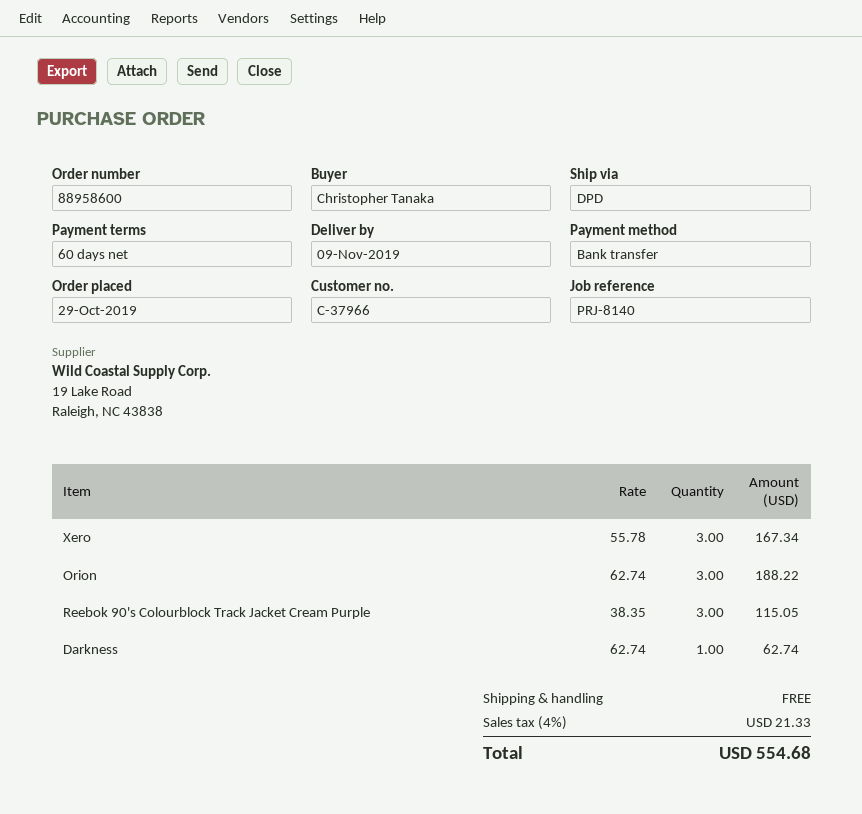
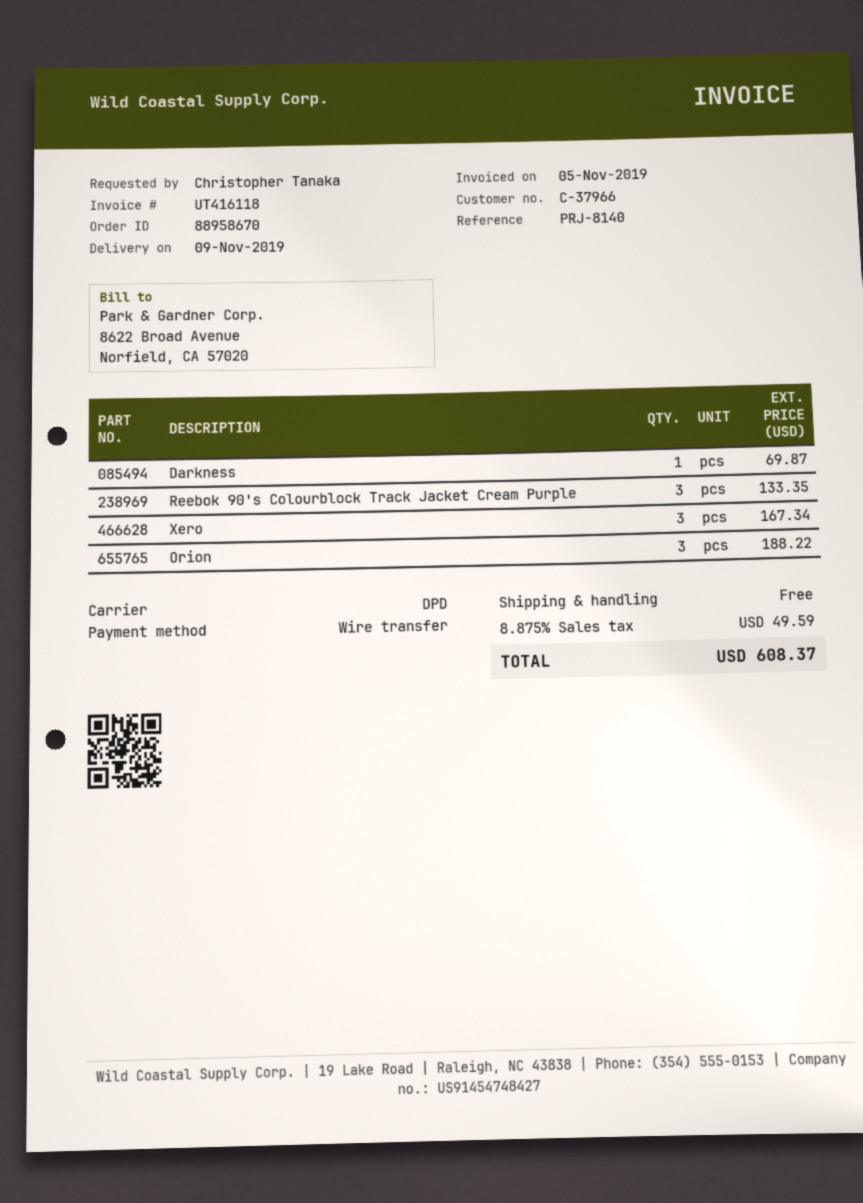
order number: 88958600 -> 88958670
Reebok 90's Colourblock Track Jacket Cream Purple: 3 for 115.05 -> 3 for 133.35
Darkness: 1 for 62.74 -> 1 for 69.87
tax: 4% = 21.33 -> 8.875% = 49.59
total: 554.68 -> 608.37

